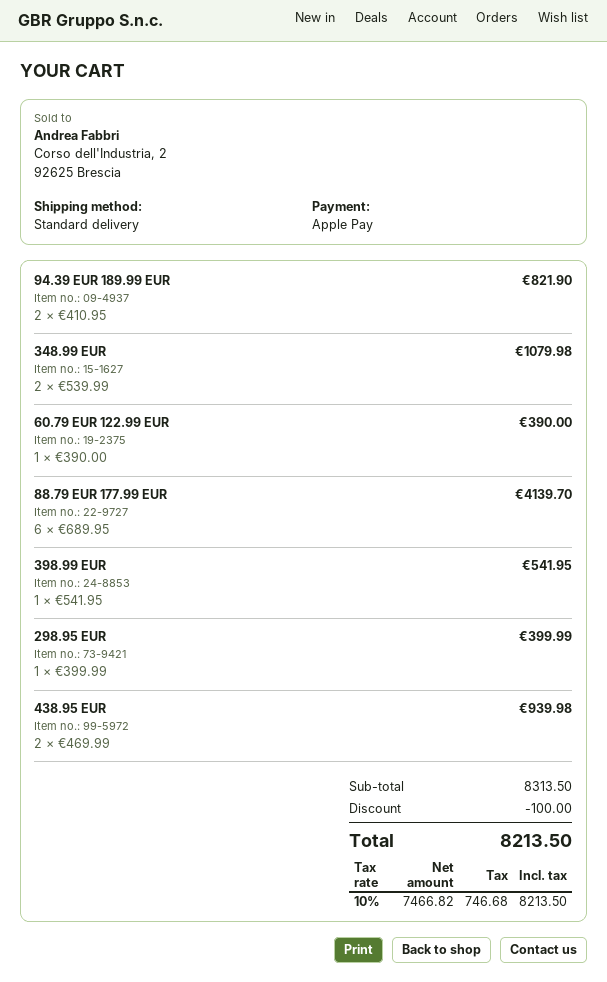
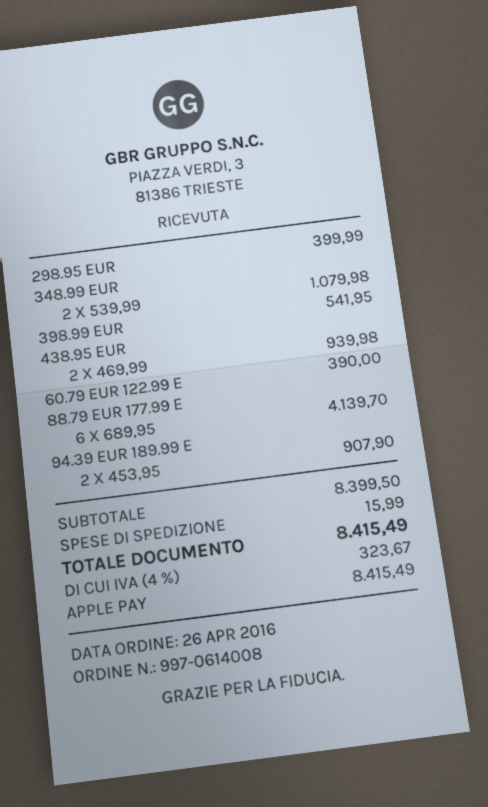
94.39 EUR 189.99 EUR: 2 x 410.95 = 821.90 -> 2 x 453.95 = 907.90
subtotal: 8313.50 -> 8399.50
discount: 100.00 -> none
shipping: none -> 15.99
tax: 10% = 746.68 -> 4% = 323.67
total: 8213.50 -> 8415.49

